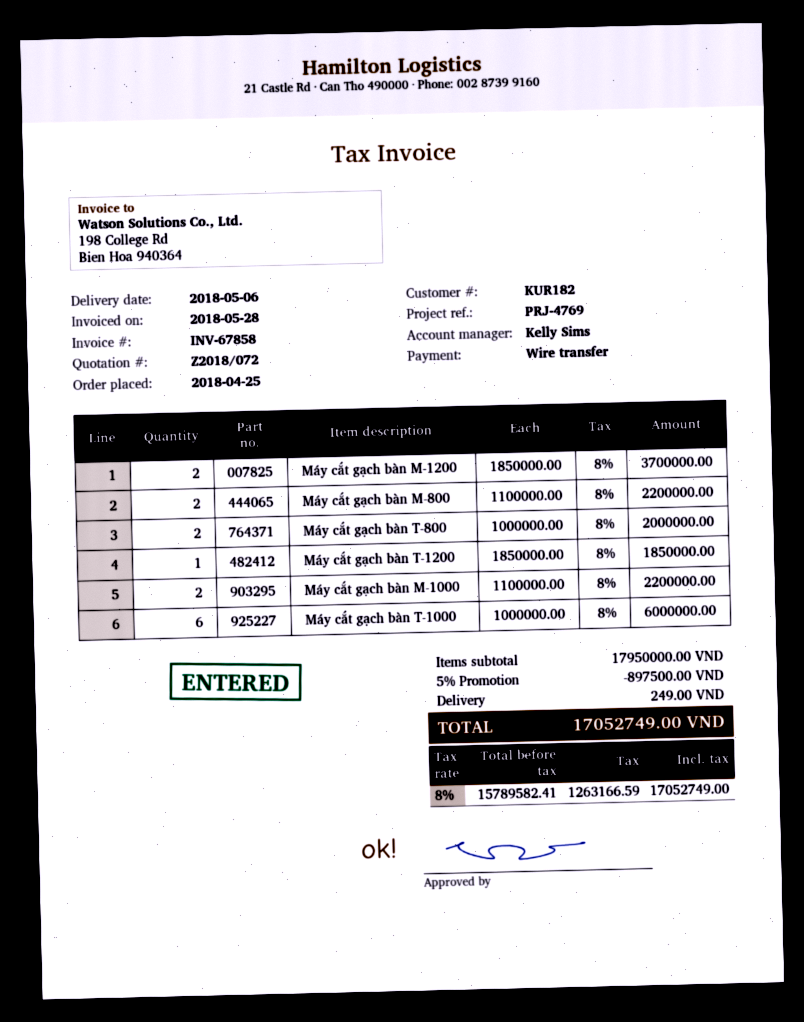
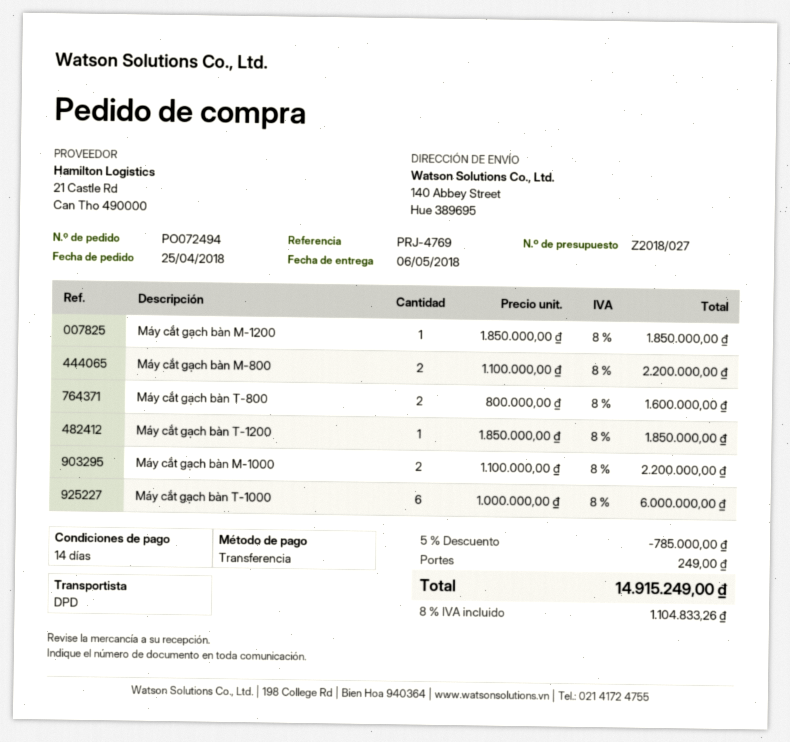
quote number: Z2018/072 -> Z2018/027
Máy cắt gạch bàn M-1200: 2 x 1850000.00 = 3700000.00 -> 1 x 1850000.00 = 1850000.00
Máy cắt gạch bàn T-800: 2 x 1000000.00 = 2000000.00 -> 2 x 800000.00 = 1600000.00
discount: 5% = 897500.00 -> 5% = 785000.00
tax: 8% = 1263166.59 -> 8% = 1104833.26
total: 17052749.00 -> 14915249.00

